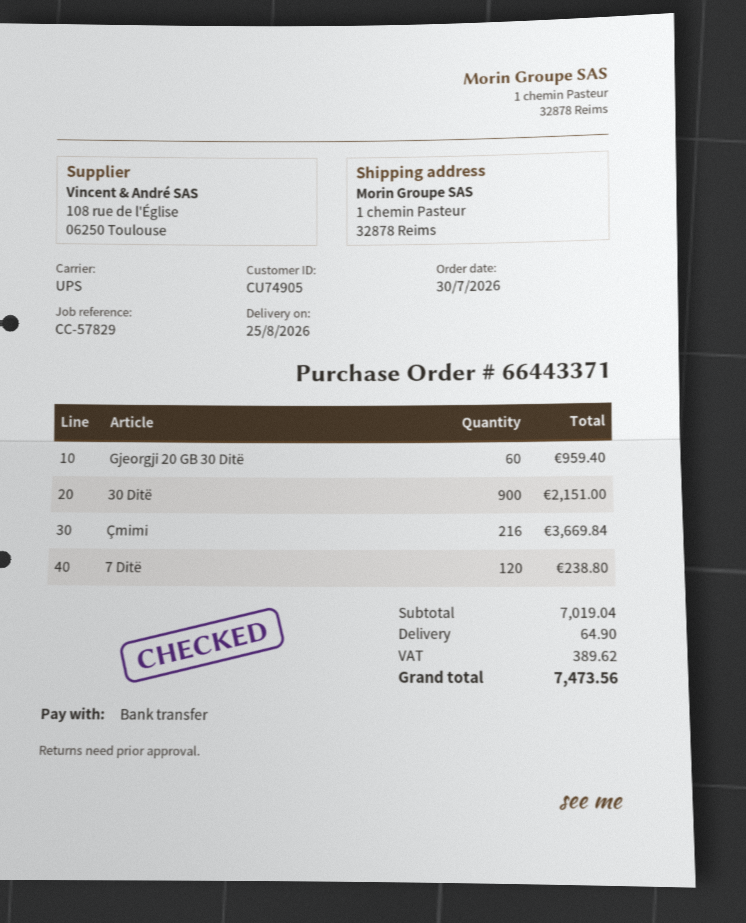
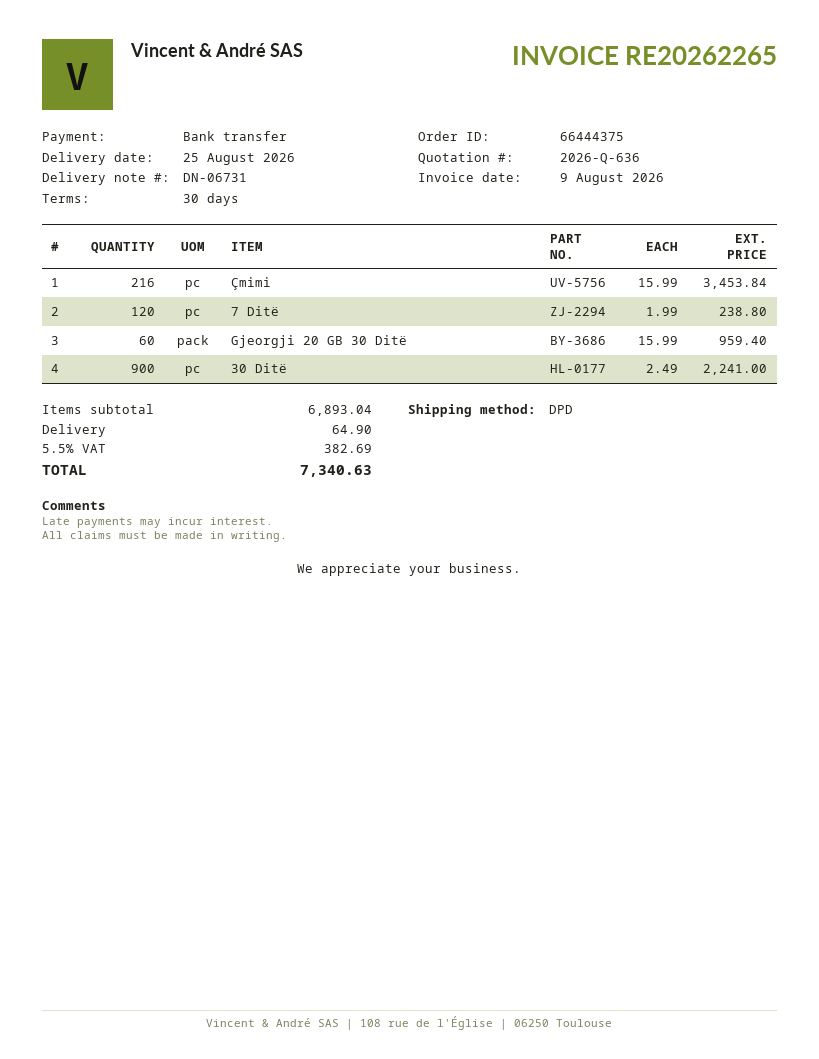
order number: 66443371 -> 66444375
shipping method: UPS -> DPD
30 Ditë: 900 for 2151.00 -> 900 for 2241.00
Çmimi: 216 for 3669.84 -> 216 for 3453.84
subtotal: 7019.04 -> 6893.04
tax: 389.62 -> 382.69
total: 7473.56 -> 7340.63

